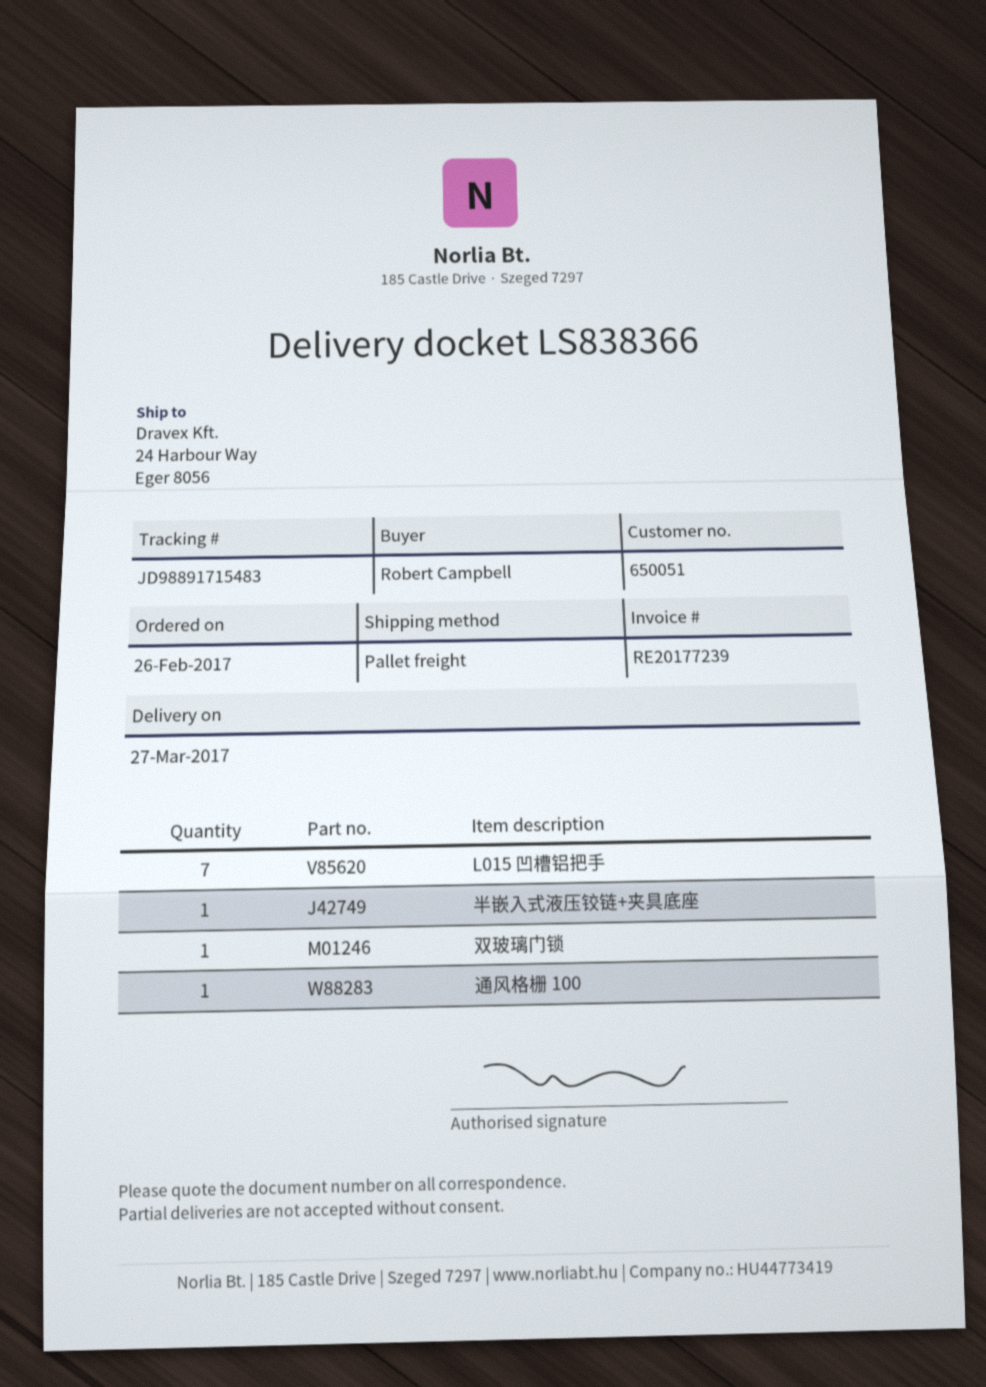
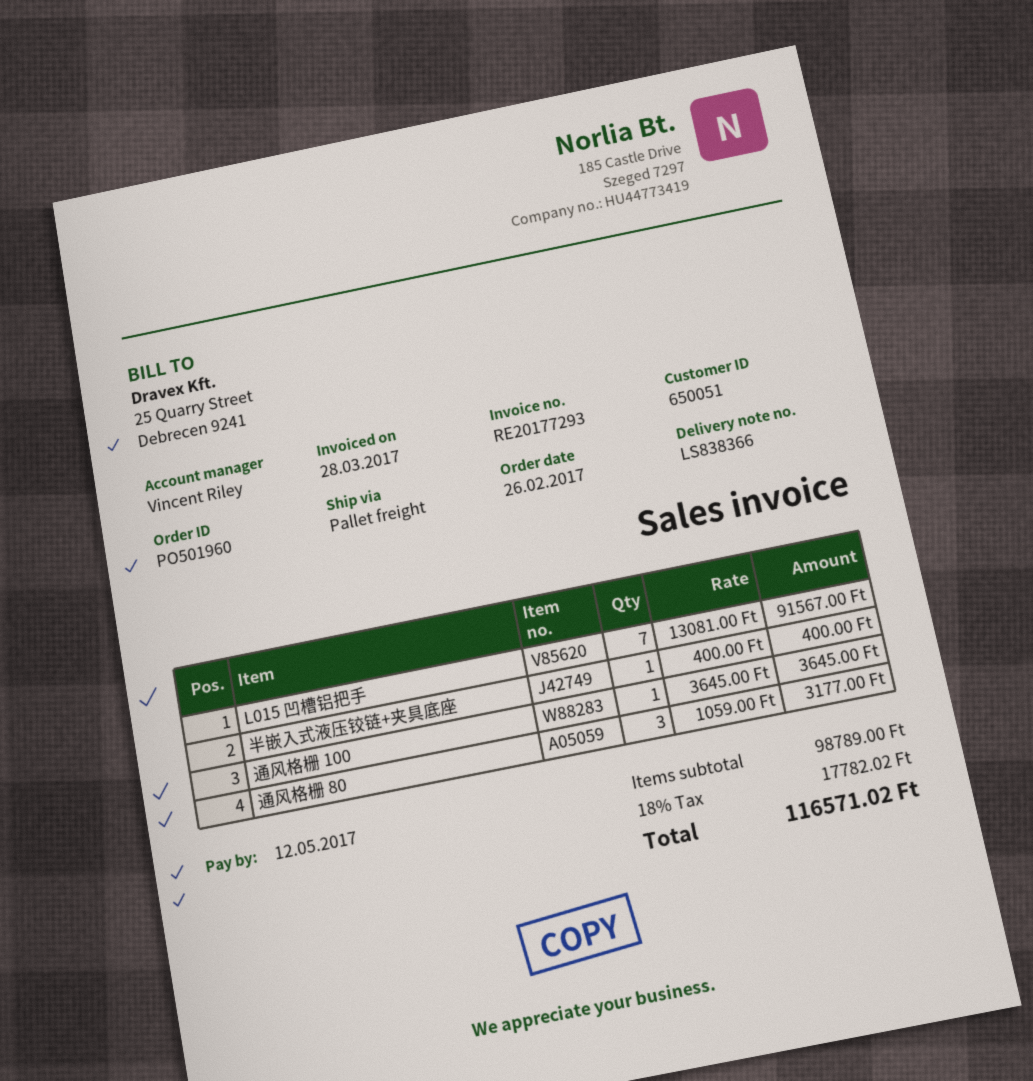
invoice number: RE20177239 -> RE20177293
双玻璃门锁: 1 -> none
通风格栅 80: none -> 3

